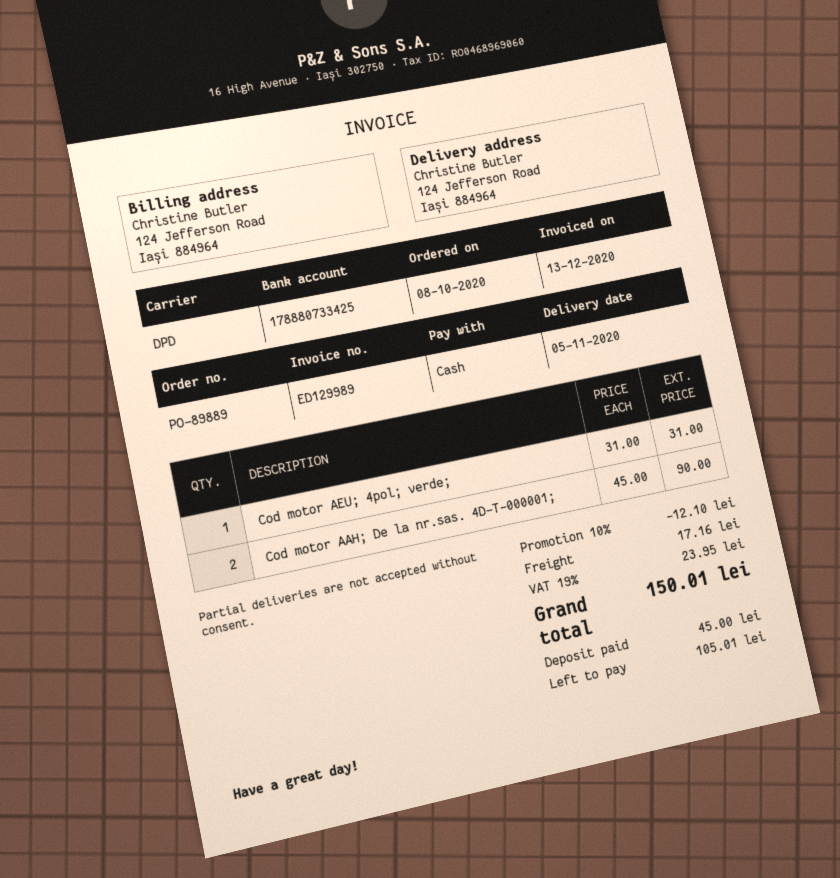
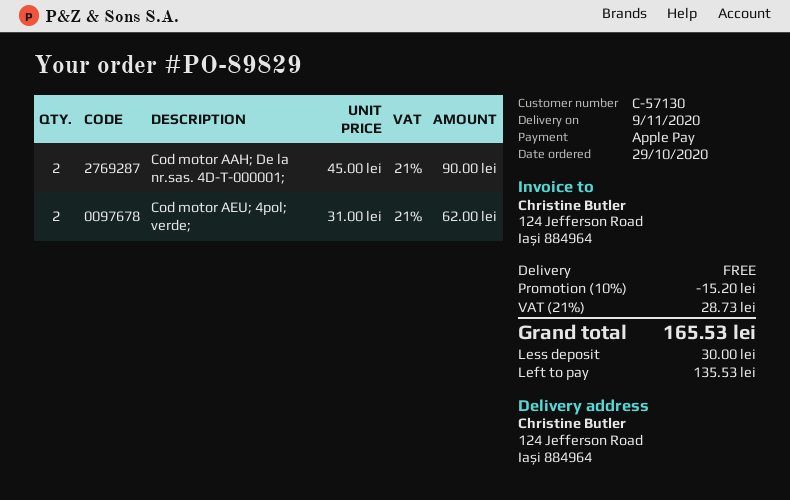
order number: PO-89889 -> PO-89829
order date: 2020-10-08 -> 2020-10-29
delivery date: 2020-11-05 -> 2020-11-09
payment method: cash -> Apple Pay
Cod motor AEU; 4pol; verde;: 1 x 31.00 = 31.00 -> 2 x 31.00 = 62.00
discount: 10% = 12.10 -> 10% = 15.20
shipping: 17.16 -> 0.00
tax: 19% = 23.95 -> 21% = 28.73
total: 150.01 -> 165.53
deposit: 45.00 -> 30.00
balance: 105.01 -> 135.53

